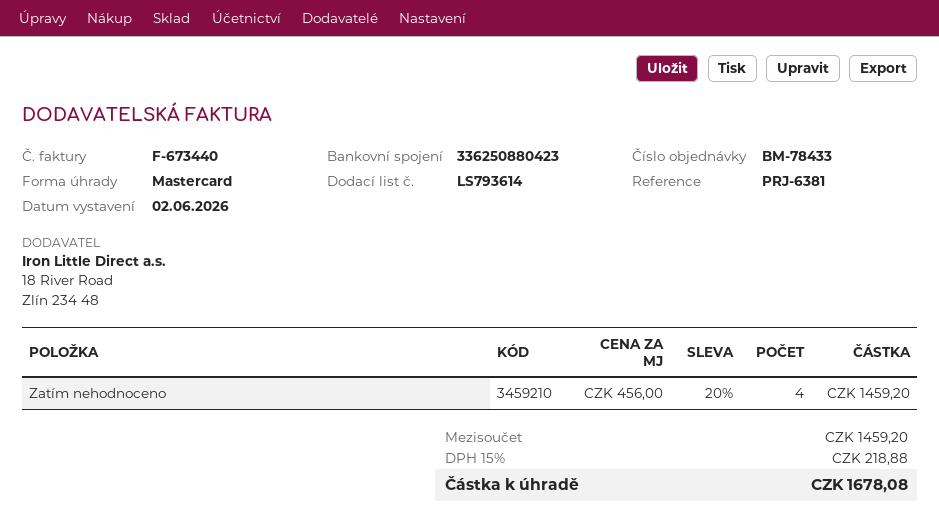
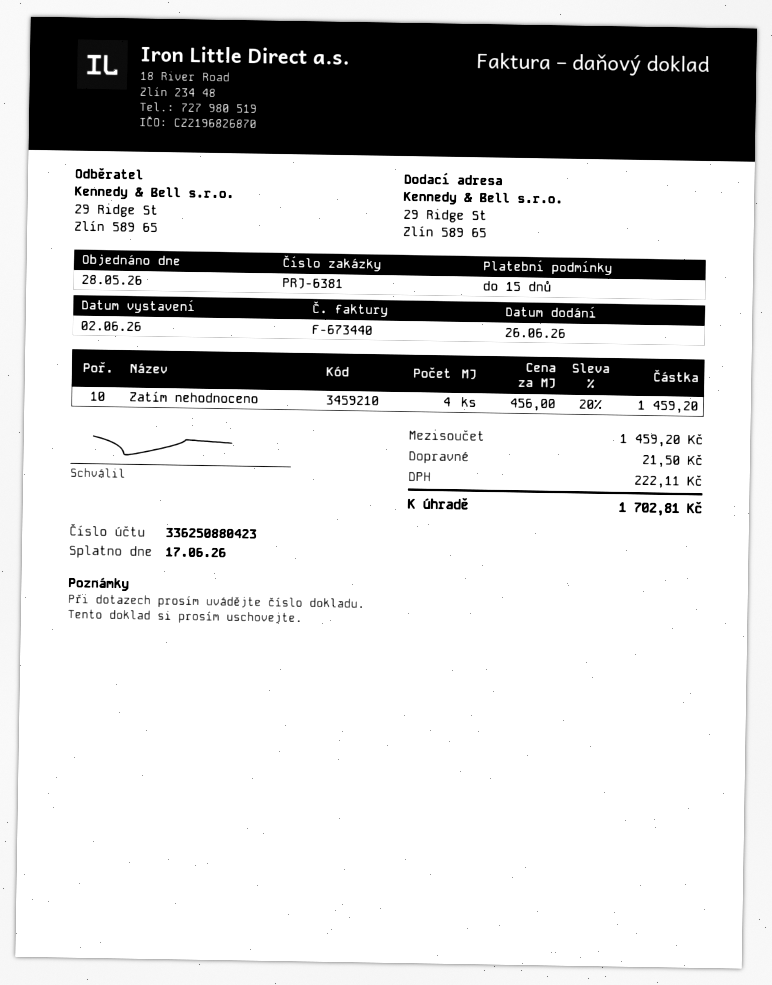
shipping: none -> 21.50
tax: 218.88 -> 222.11
total: 1678.08 -> 1702.81

